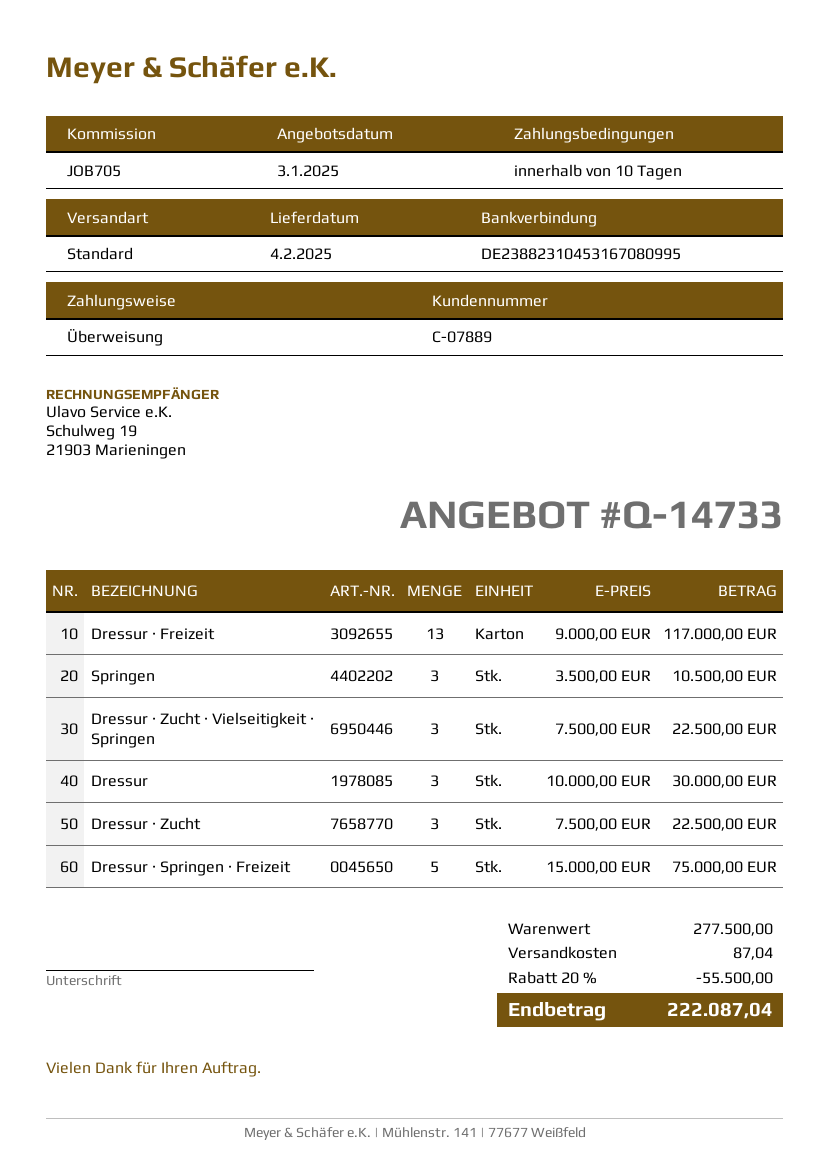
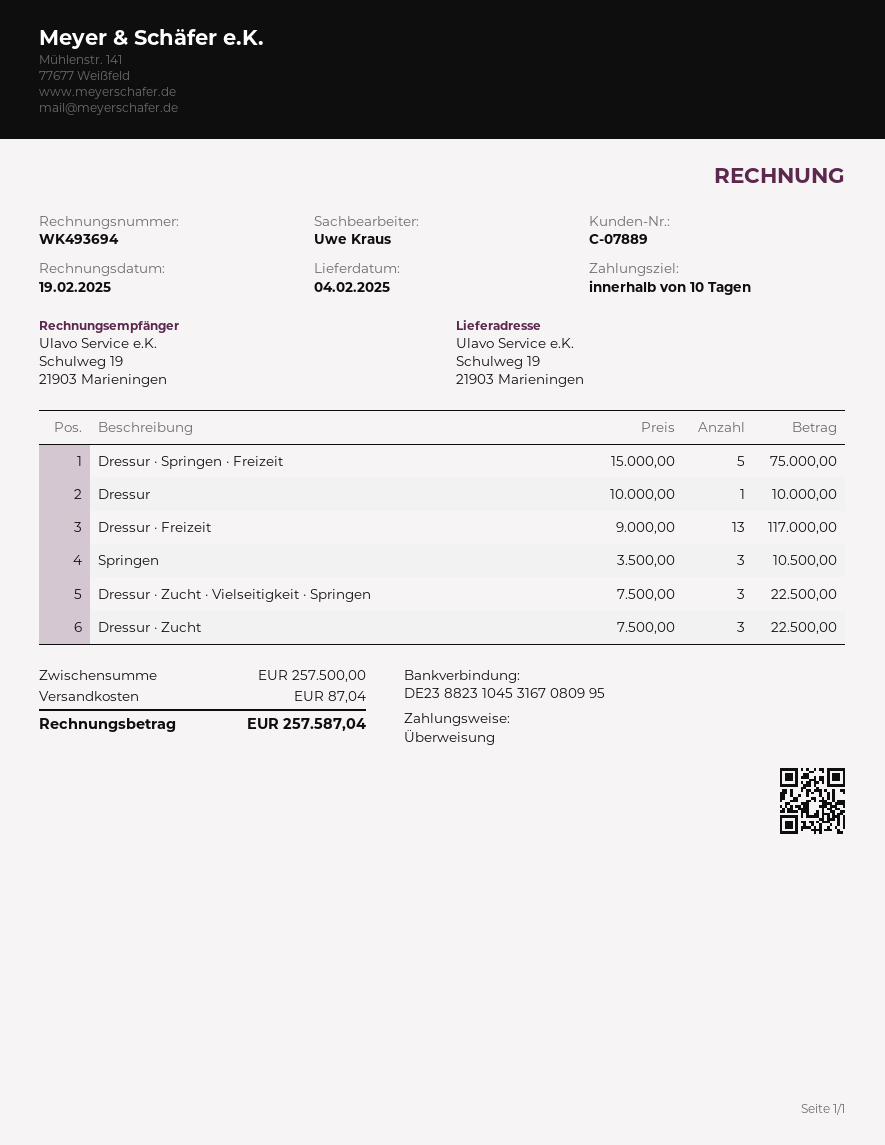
Dressur: 3 x 10000.00 = 30000.00 -> 1 x 10000.00 = 10000.00
subtotal: 277500.00 -> 257500.00
discount: 20% = 55500.00 -> none
total: 222087.04 -> 257587.04

